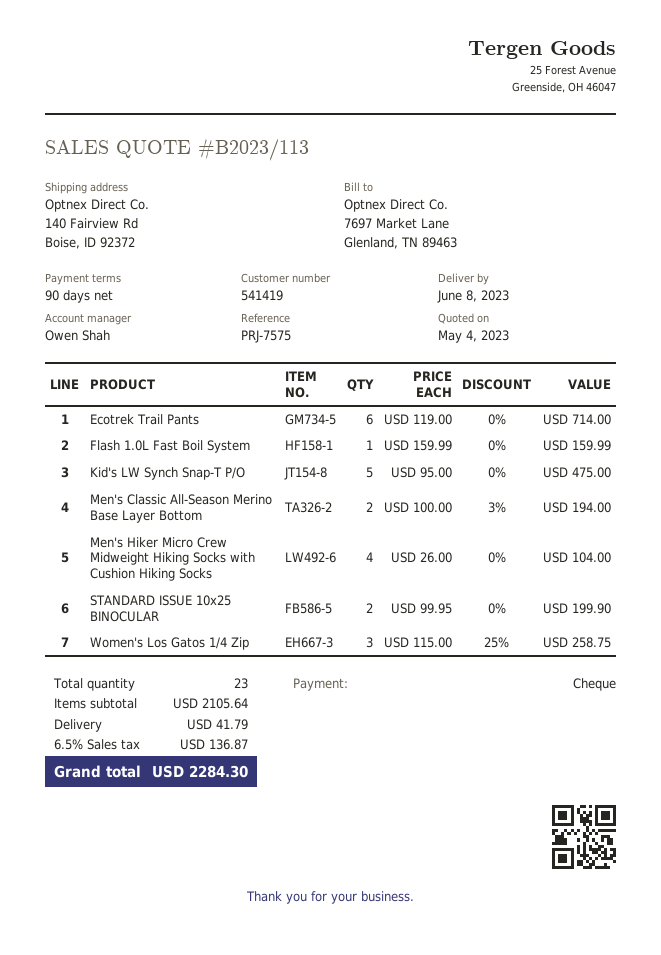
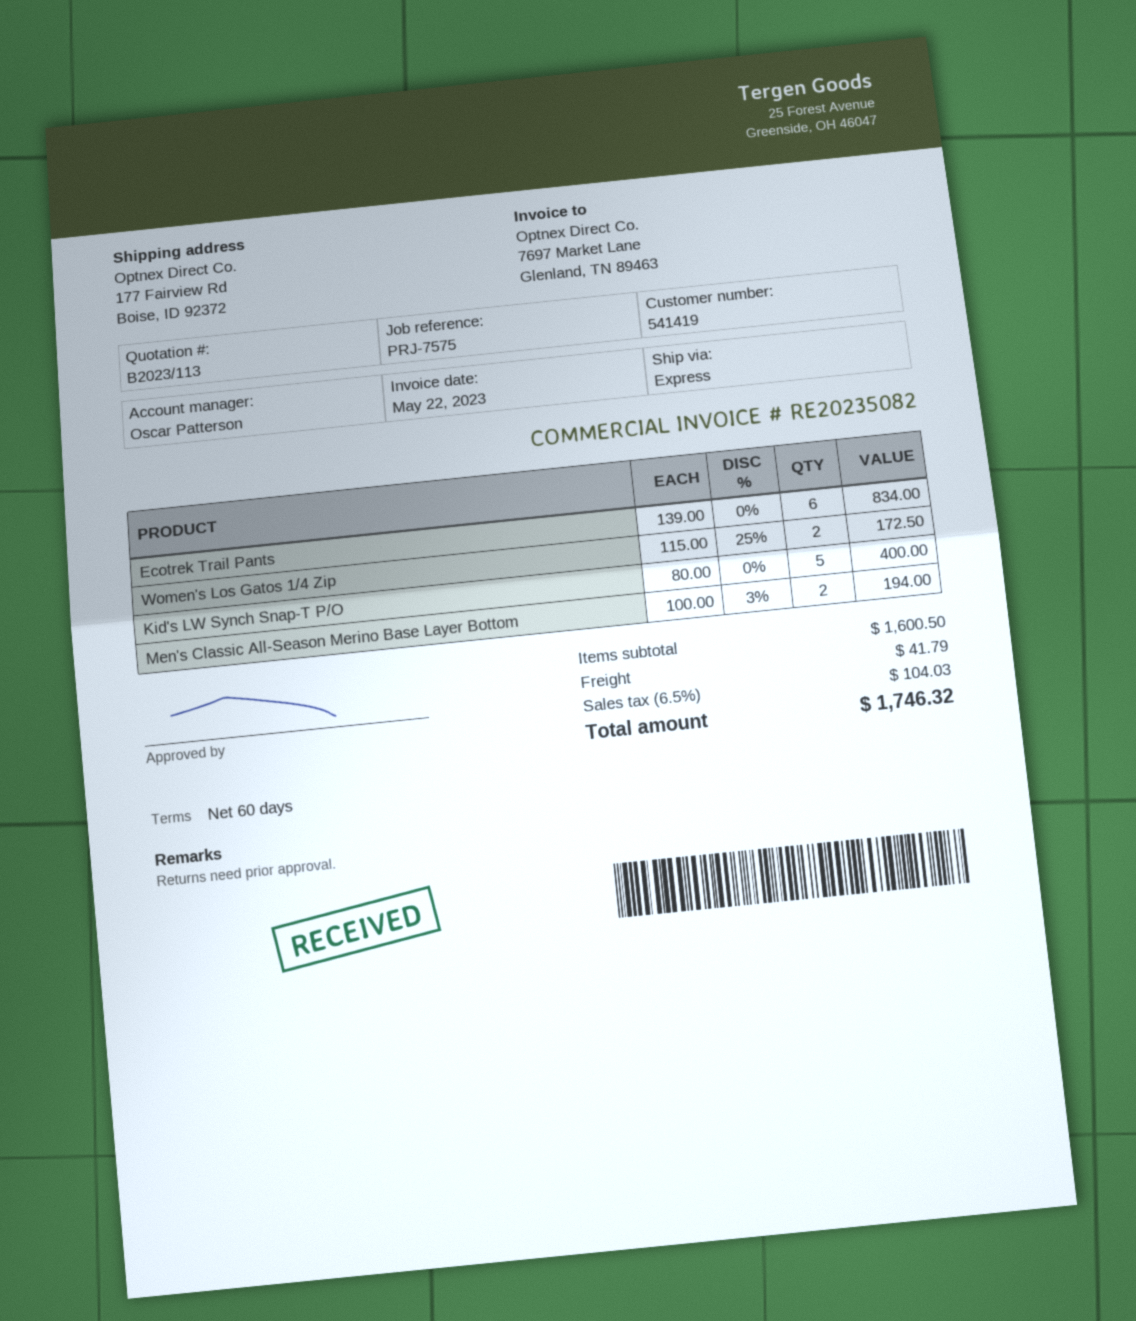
payment terms: 90 days -> 60 days
sales rep: Owen Shah -> Oscar Patterson
ship to: 140 Fairview Rd, Boise, ID 92372 -> 177 Fairview Rd, Boise, ID 92372
Ecotrek Trail Pants: 6 x 119.00 = 714.00 -> 6 x 139.00 = 834.00
Flash 1.0L Fast Boil System: 1 x 159.99 = 159.99 -> none
Kid's LW Synch Snap-T P/O: 5 x 95.00 = 475.00 -> 5 x 80.00 = 400.00
Men's Hiker Micro Crew Midweight Hiking Socks with Cushion Hiking Socks: 4 x 26.00 = 104.00 -> none
STANDARD ISSUE 10x25 BINOCULAR: 2 x 99.95 = 199.90 -> none
Women's Los Gatos 1/4 Zip: 3 x 115.00 - 25% = 258.75 -> 2 x 115.00 - 25% = 172.50
subtotal: 2105.64 -> 1600.50
tax: 6.5% = 136.87 -> 6.5% = 104.03
total: 2284.30 -> 1746.32

